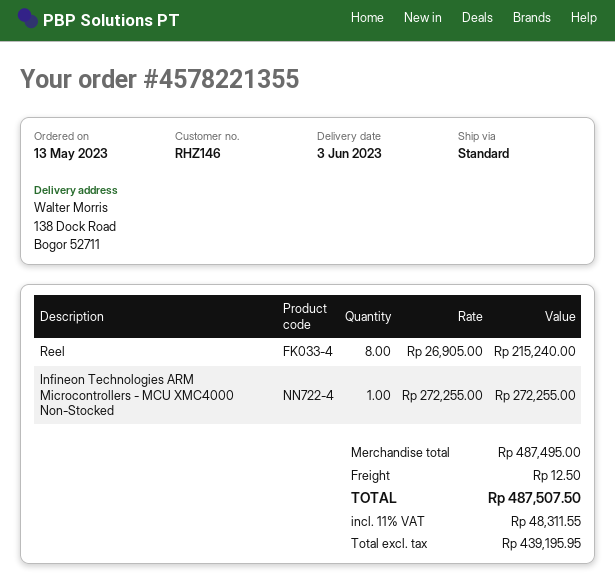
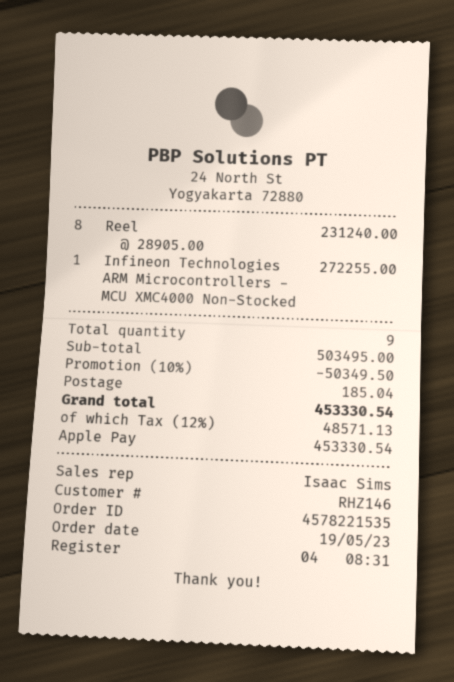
order number: 4578221355 -> 4578221535
order date: 2023-05-13 -> 2023-05-19
Reel: 8 x 26905.00 = 215240.00 -> 8 x 28905.00 = 231240.00
subtotal: 487495.00 -> 503495.00
discount: none -> 10% = 50349.50
shipping: 12.50 -> 185.04
tax: 11% = 48311.55 -> 12% = 48571.13
total: 487507.50 -> 453330.54

